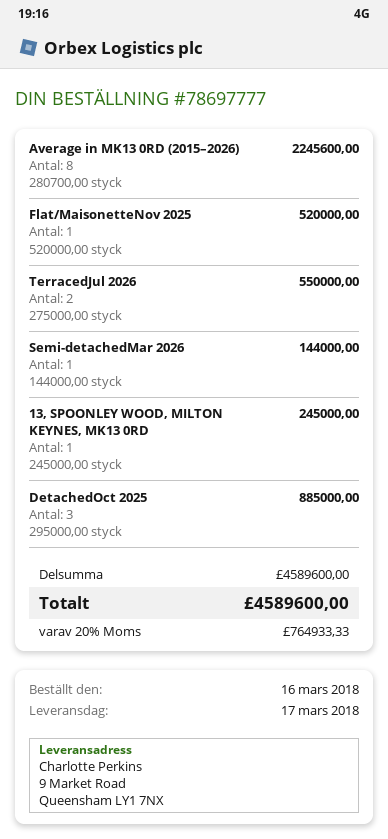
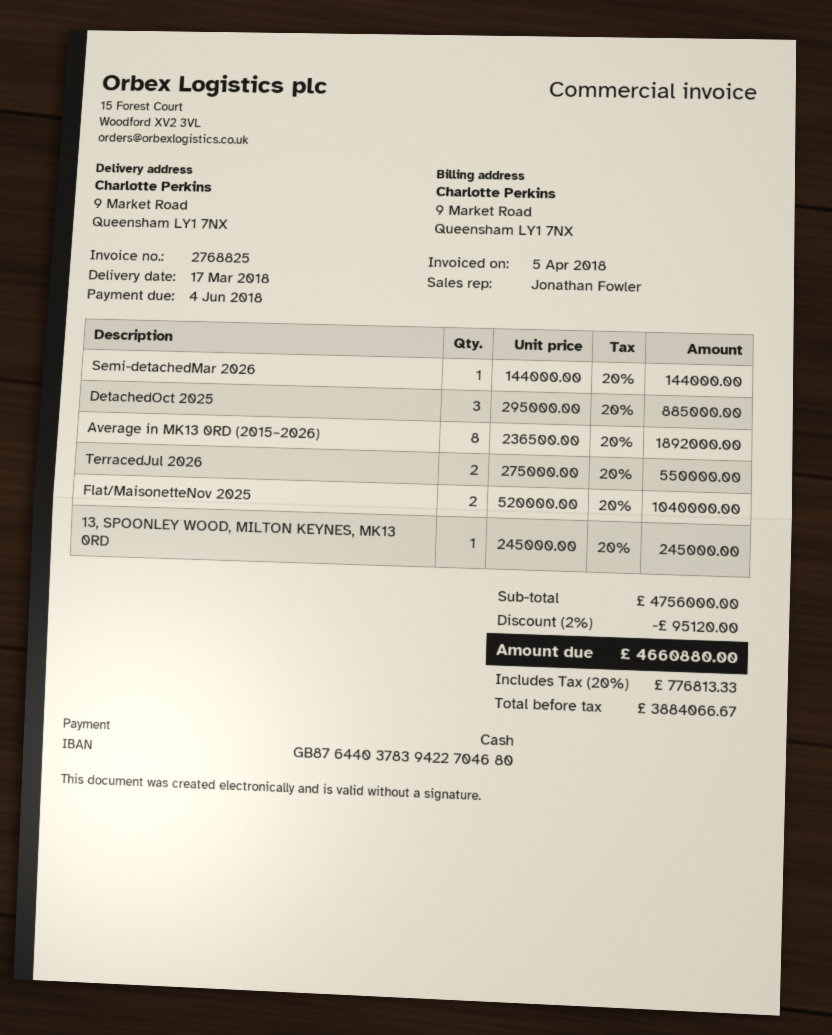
Average in MK13 0RD (2015–2026): 8 x 280700.00 = 2245600.00 -> 8 x 236500.00 = 1892000.00
Flat/MaisonetteNov 2025: 1 x 520000.00 = 520000.00 -> 2 x 520000.00 = 1040000.00
subtotal: 4589600.00 -> 4756000.00
discount: none -> 2% = 95120.00
tax: 20% = 764933.33 -> 20% = 776813.33
total: 4589600.00 -> 4660880.00

